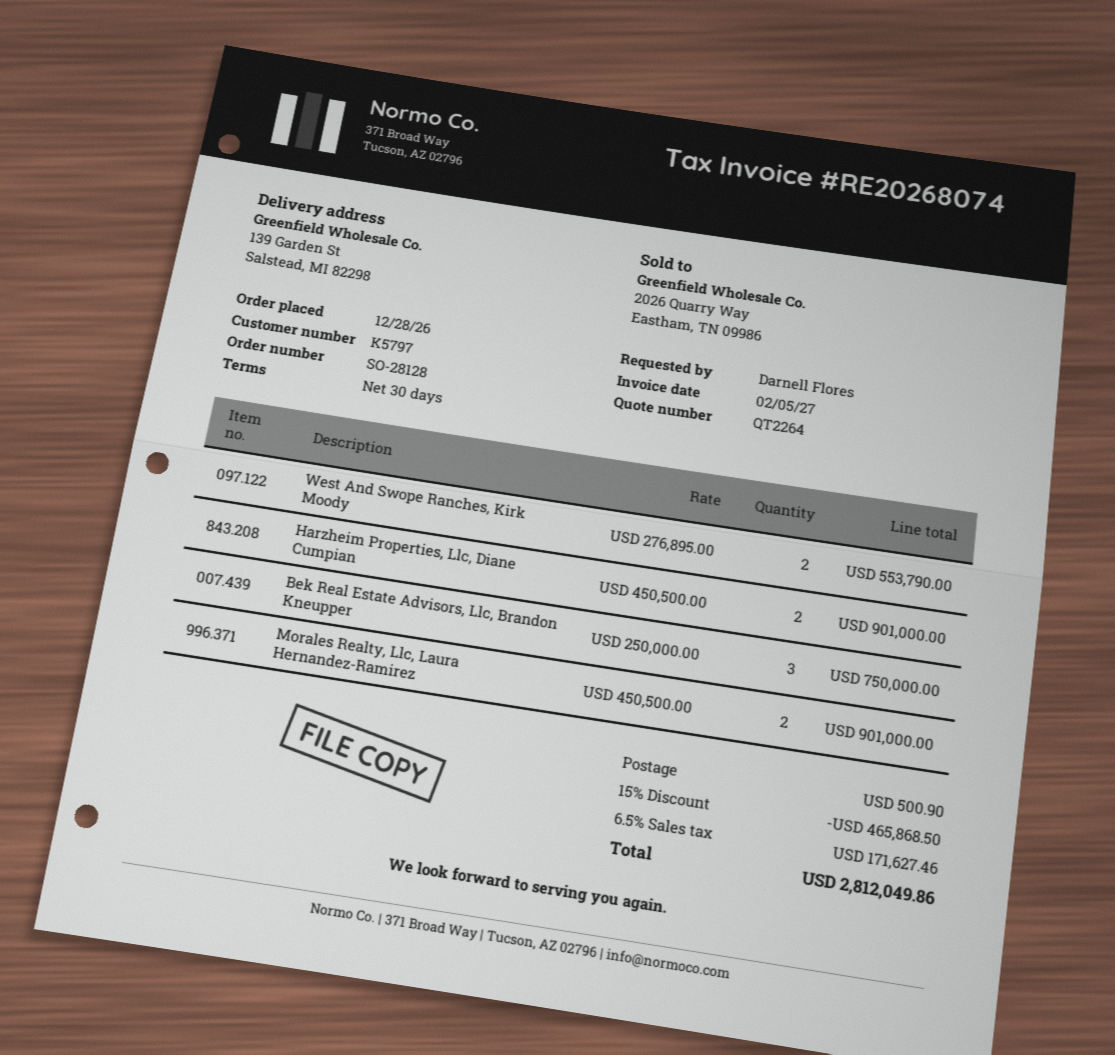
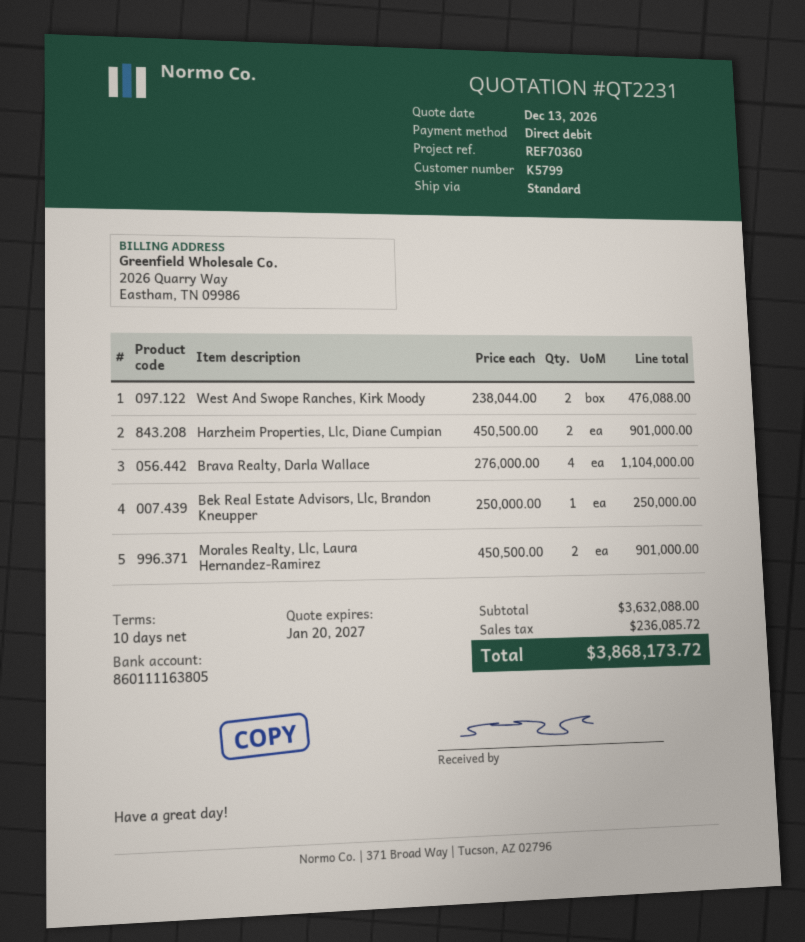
quote number: QT2264 -> QT2231
payment terms: 30 days -> 10 days
customer number: K5797 -> K5799
West And Swope Ranches, Kirk Moody: 2 x 276895.00 = 553790.00 -> 2 x 238044.00 = 476088.00
Bek Real Estate Advisors, Llc, Brandon Kneupper: 3 x 250000.00 = 750000.00 -> 1 x 250000.00 = 250000.00
Brava Realty, Darla Wallace: none -> 4 x 276000.00 = 1104000.00
discount: 15% = 465868.50 -> none
shipping: 500.90 -> none
tax: 171627.46 -> 236085.72
total: 2812049.86 -> 3868173.72

